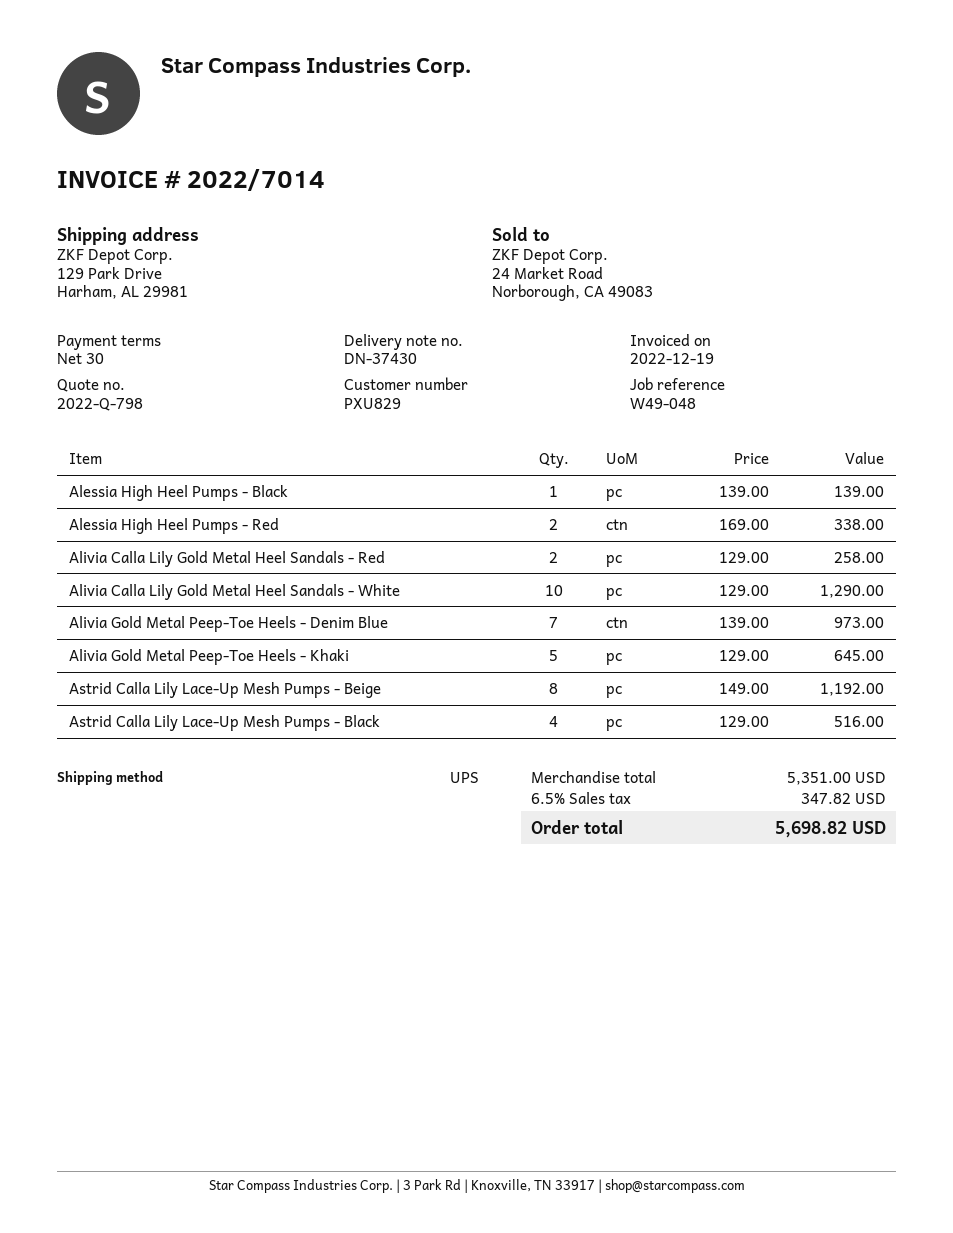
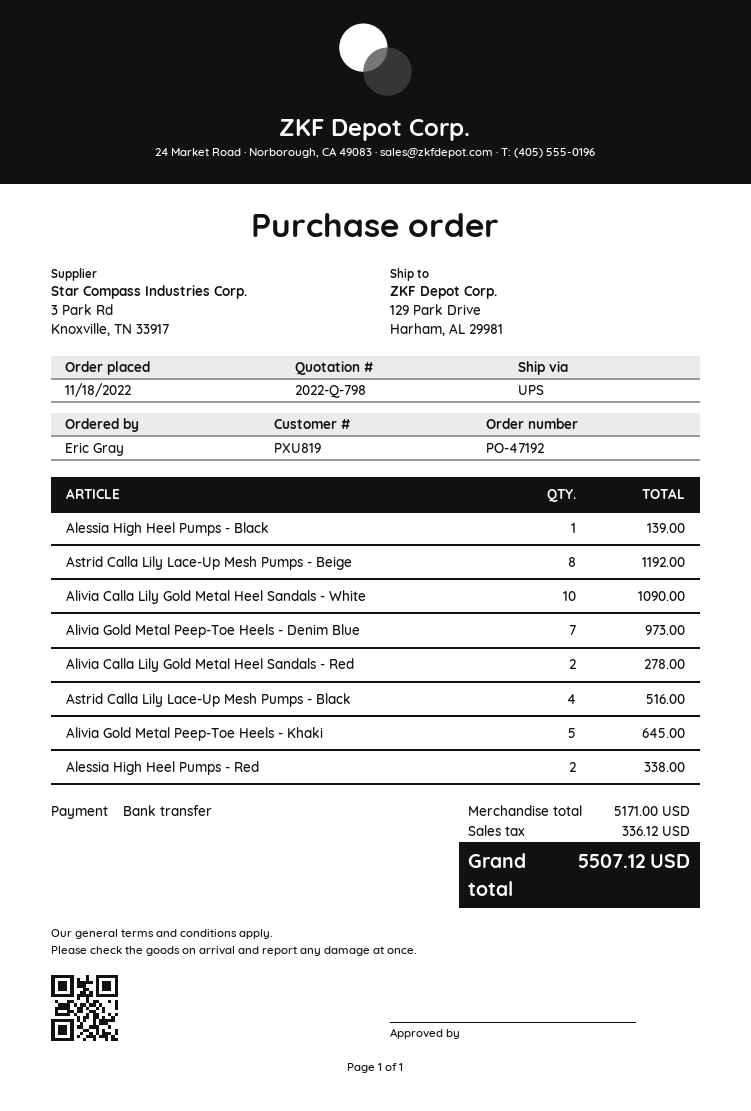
customer number: PXU829 -> PXU819
Alivia Calla Lily Gold Metal Heel Sandals - Red: 2 for 258.00 -> 2 for 278.00
Alivia Calla Lily Gold Metal Heel Sandals - White: 10 for 1290.00 -> 10 for 1090.00
subtotal: 5351.00 -> 5171.00
tax: 347.82 -> 336.12
total: 5698.82 -> 5507.12

